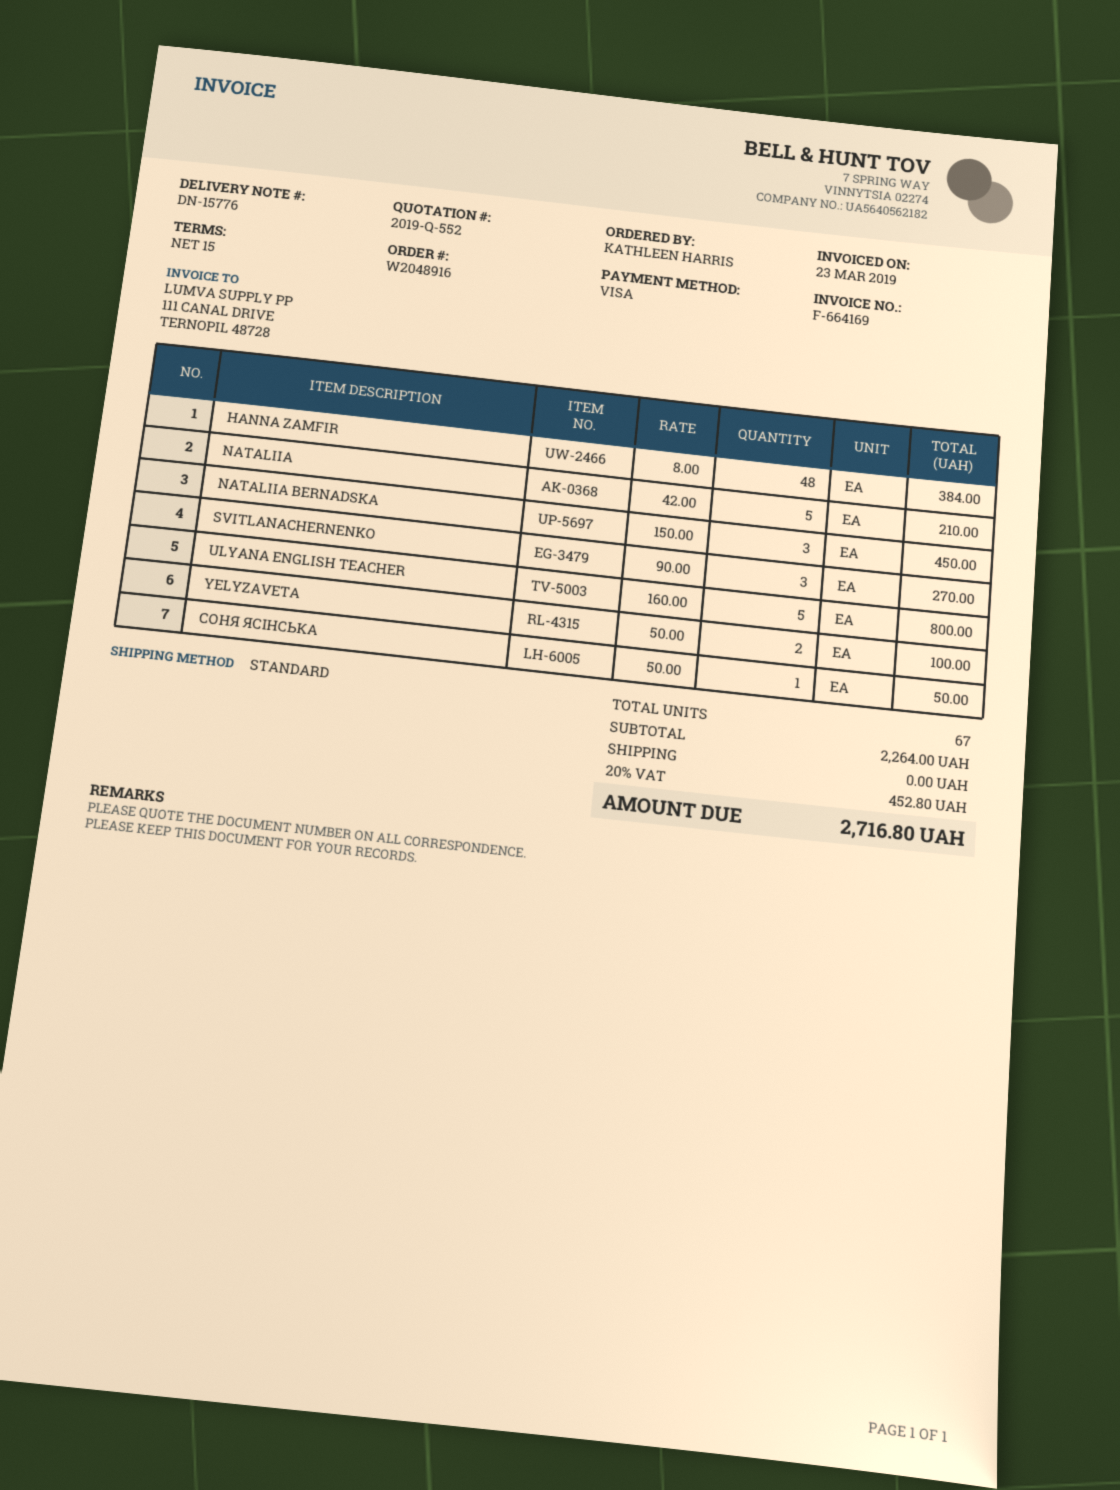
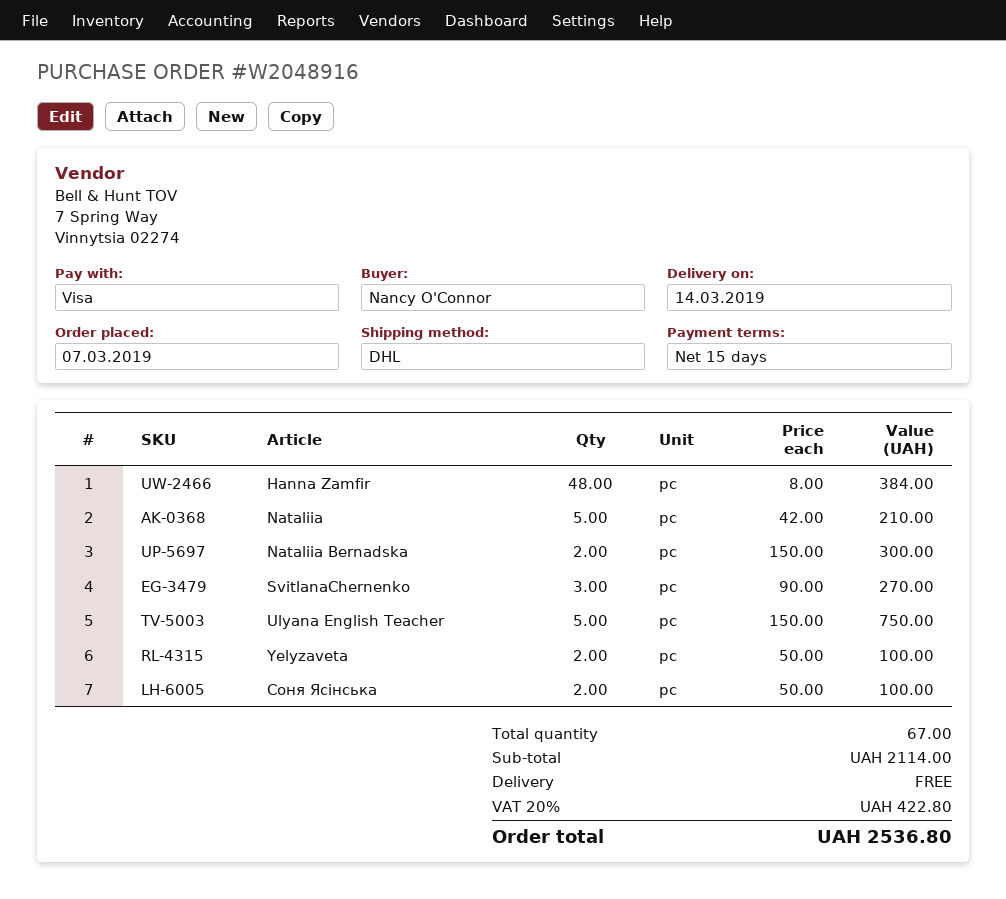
ordered by: KATHLEEN HARRIS -> Nancy O'Connor
shipping method: standard -> DHL
NATALIIA BERNADSKA: 3 x 150.00 = 450.00 -> 2 x 150.00 = 300.00
ULYANA ENGLISH TEACHER: 5 x 160.00 = 800.00 -> 5 x 150.00 = 750.00
СОНЯ ЯСІНСЬКА: 1 x 50.00 = 50.00 -> 2 x 50.00 = 100.00
subtotal: 2264.00 -> 2114.00
tax: 20% = 452.80 -> 20% = 422.80
total: 2716.80 -> 2536.80

